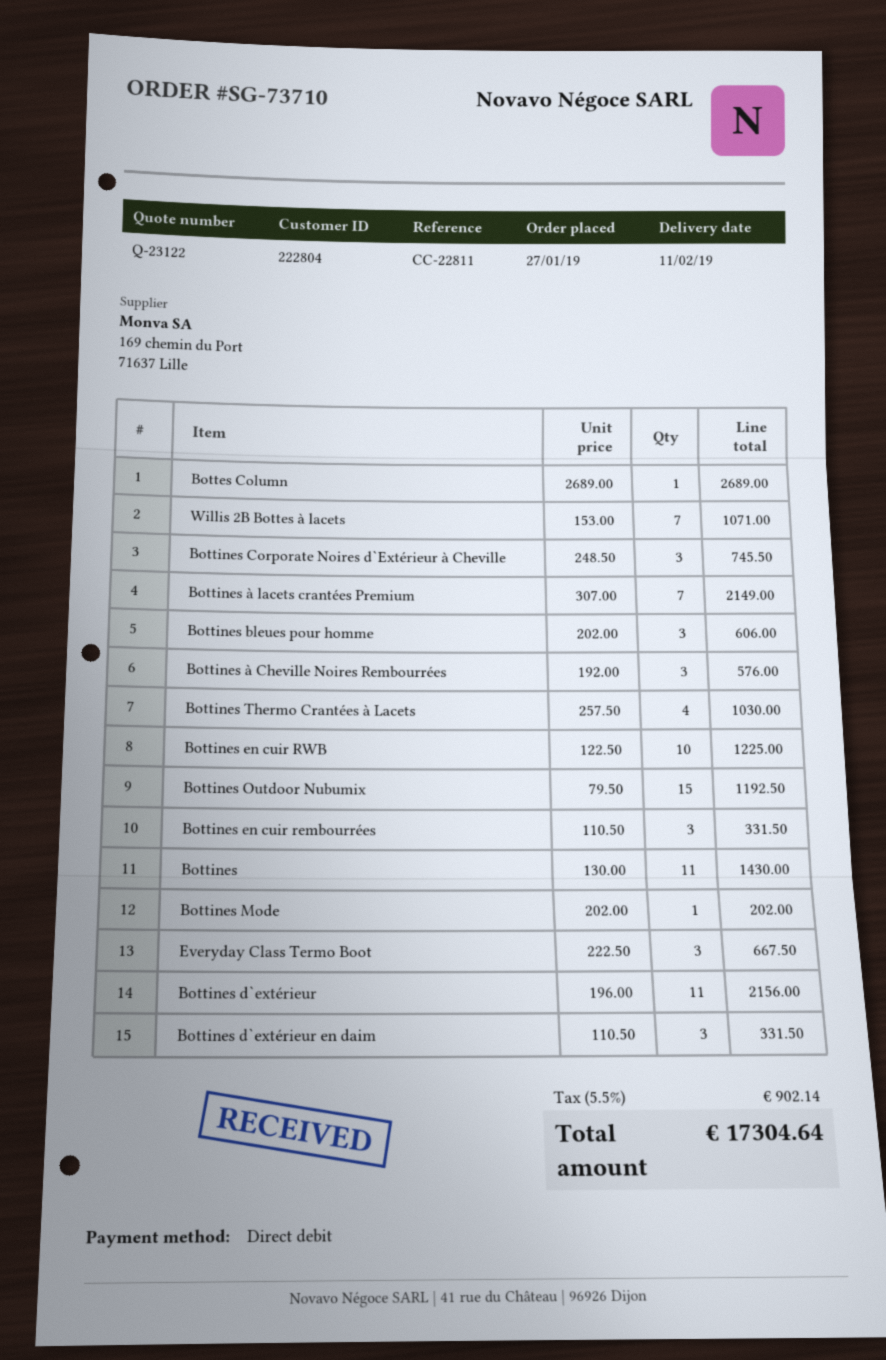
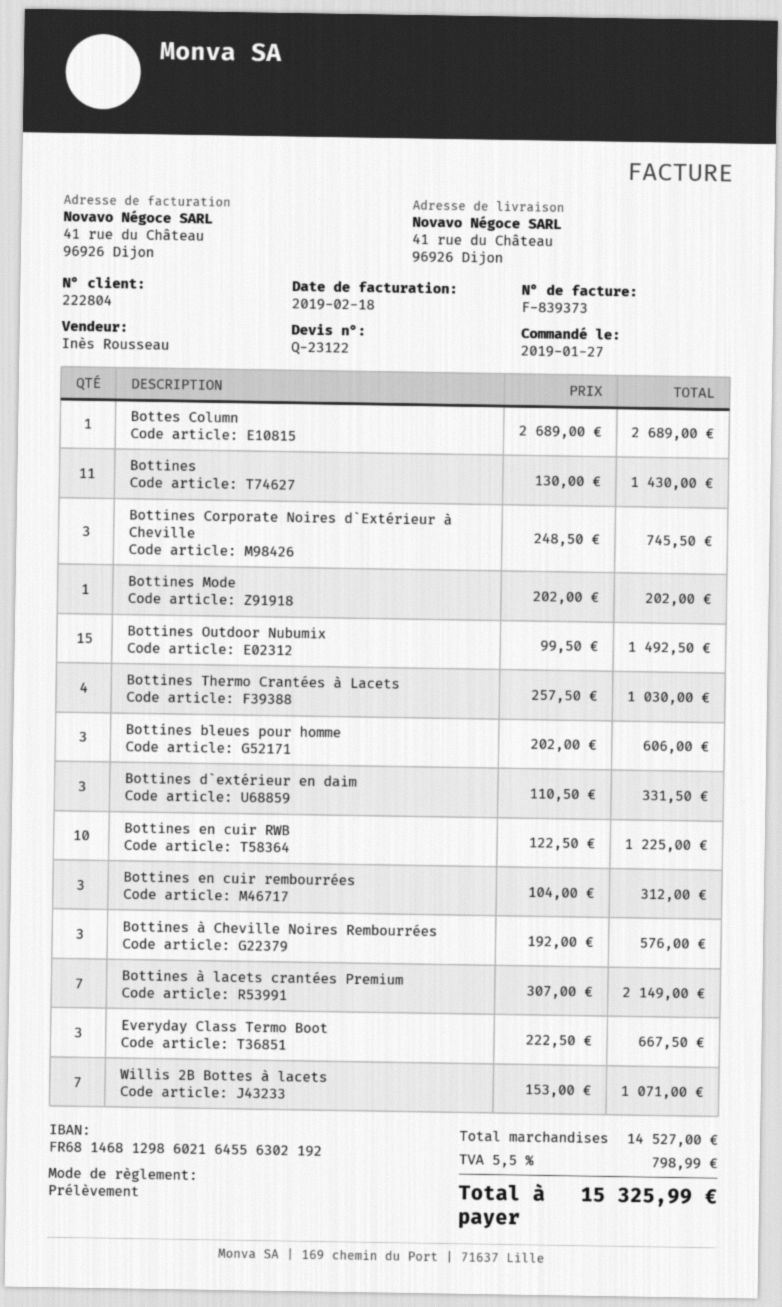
Bottines Outdoor Nubumix: 15 x 79.50 = 1192.50 -> 15 x 99.50 = 1492.50
Bottines en cuir rembourrées: 3 x 110.50 = 331.50 -> 3 x 104.00 = 312.00
Bottines d`extérieur: 11 x 196.00 = 2156.00 -> none
tax: 5.5% = 902.14 -> 5.5% = 798.99
total: 17304.64 -> 15325.99

